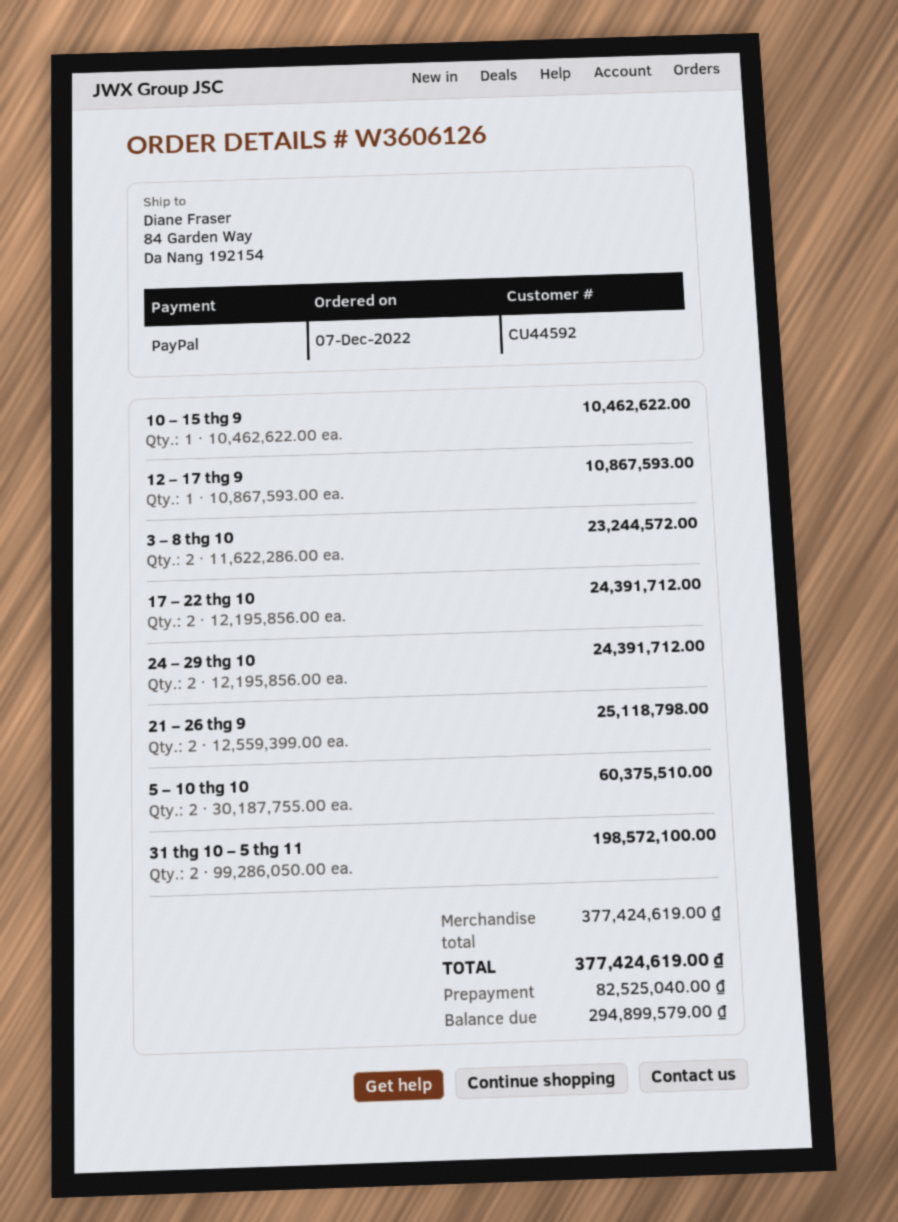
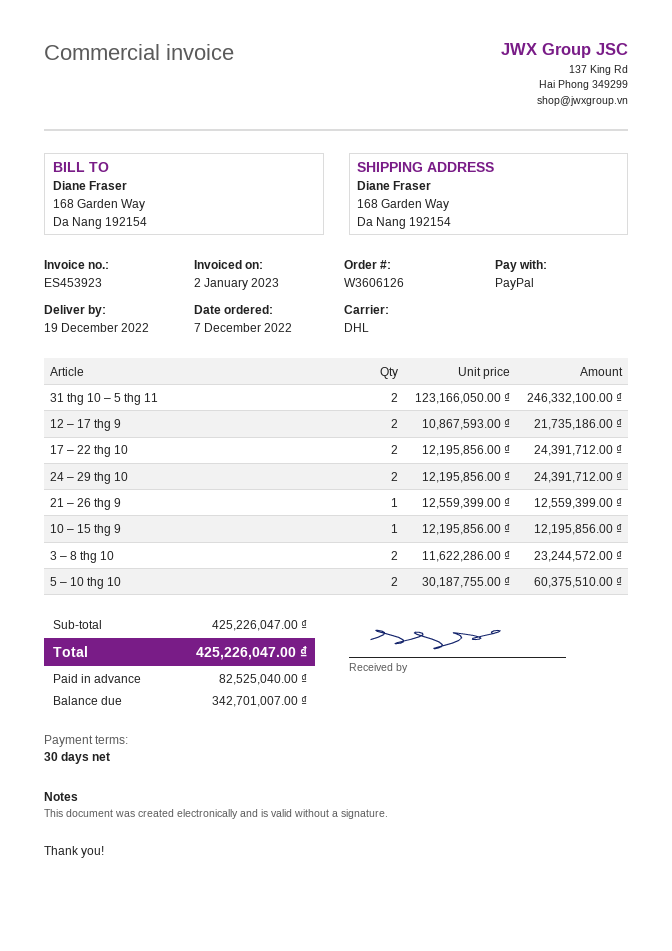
ship to: 84 Garden Way, Da Nang 192154 -> 168 Garden Way, Da Nang 192154
10 – 15 thg 9: 1 x 10462622.00 = 10462622.00 -> 1 x 12195856.00 = 12195856.00
12 – 17 thg 9: 1 x 10867593.00 = 10867593.00 -> 2 x 10867593.00 = 21735186.00
21 – 26 thg 9: 2 x 12559399.00 = 25118798.00 -> 1 x 12559399.00 = 12559399.00
31 thg 10 – 5 thg 11: 2 x 99286050.00 = 198572100.00 -> 2 x 123166050.00 = 246332100.00
subtotal: 377424619.00 -> 425226047.00
total: 377424619.00 -> 425226047.00
balance: 294899579.00 -> 342701007.00

